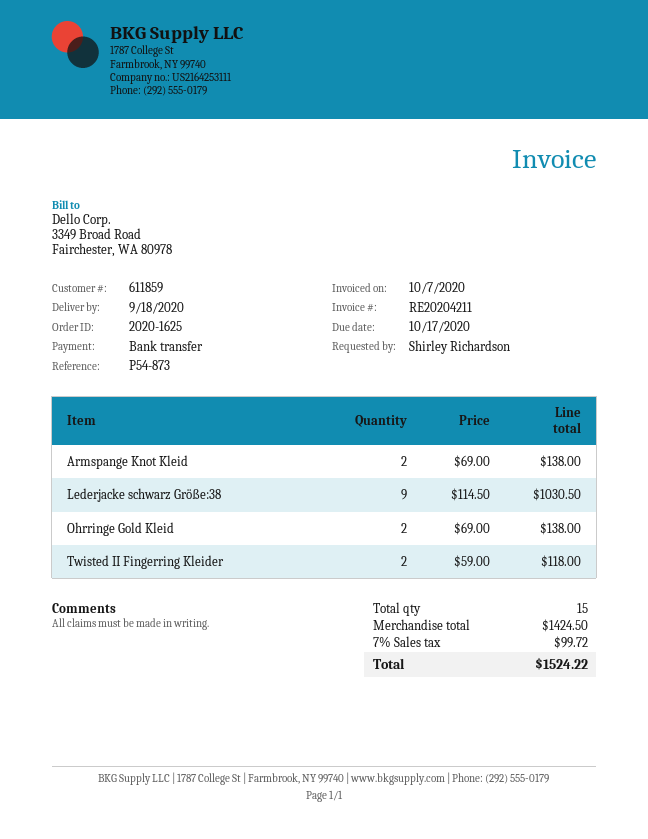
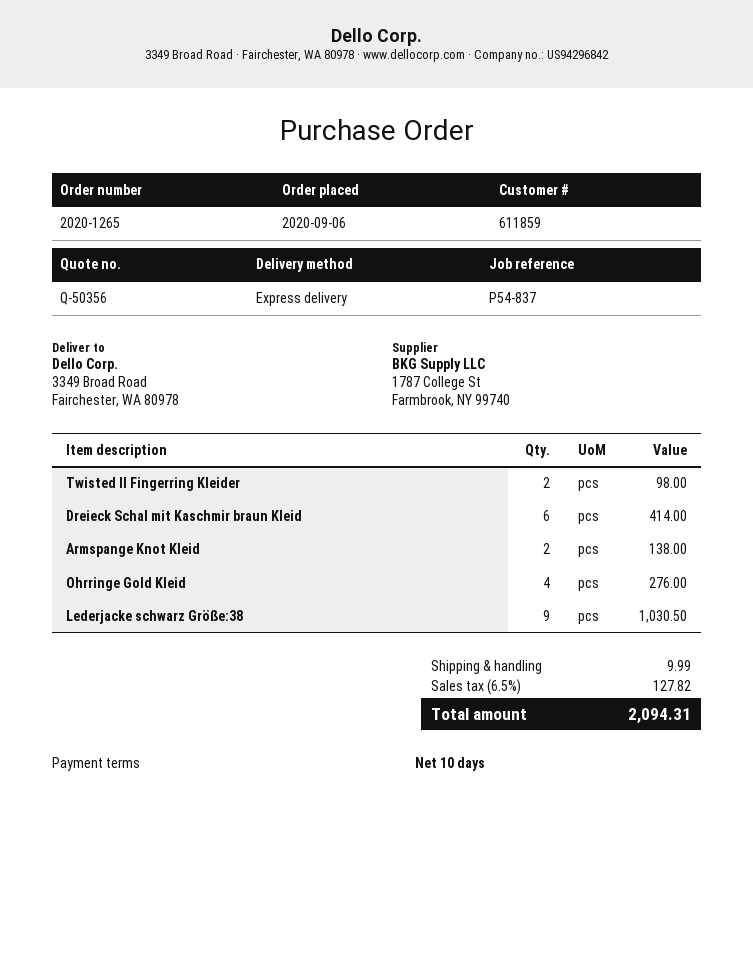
order number: 2020-1625 -> 2020-1265
reference: P54-873 -> P54-837
Ohrringe Gold Kleid: 2 for 138.00 -> 4 for 276.00
Twisted II Fingerring Kleider: 2 for 118.00 -> 2 for 98.00
Dreieck Schal mit Kaschmir braun Kleid: none -> 6 for 414.00
shipping: none -> 9.99
tax: 7% = 99.72 -> 6.5% = 127.82
total: 1524.22 -> 2094.31

